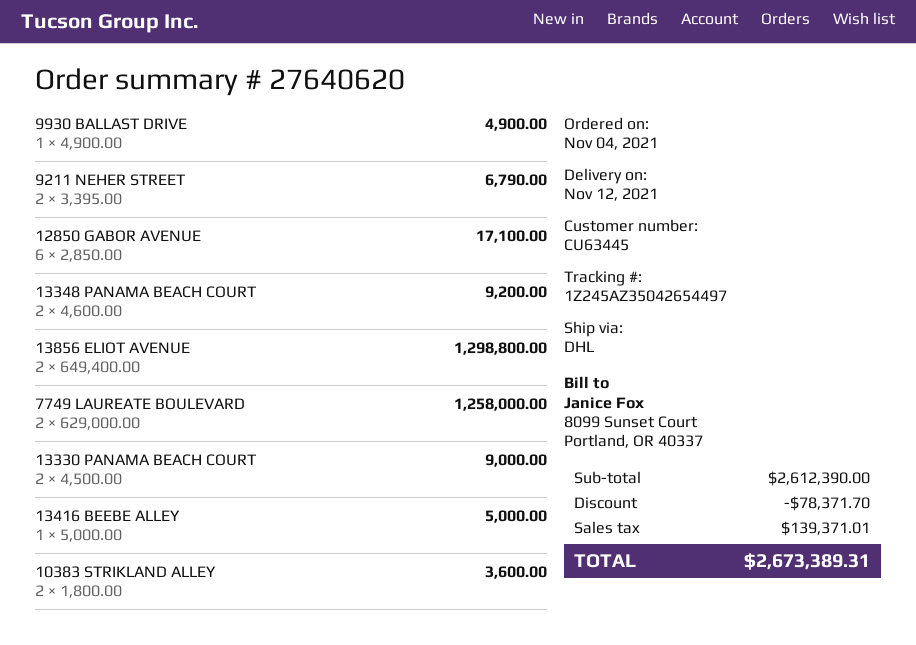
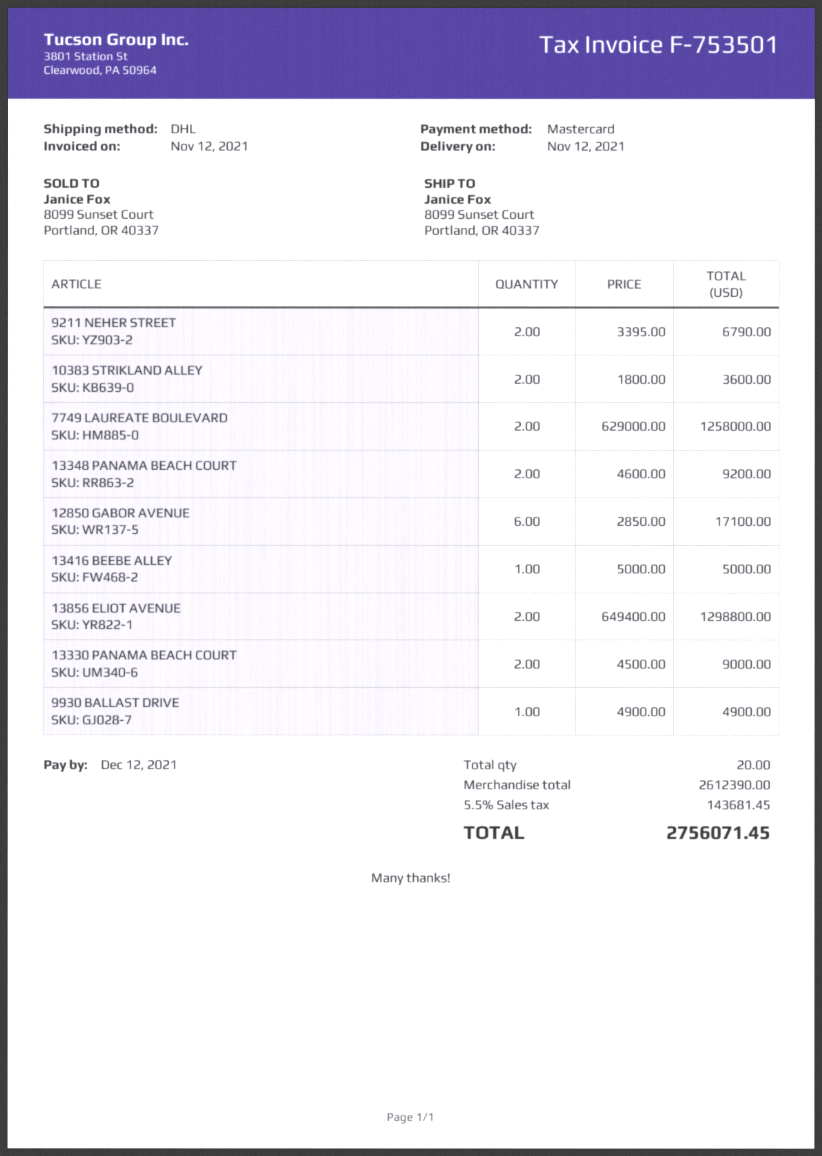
discount: 78371.70 -> none
tax: 139371.01 -> 143681.45
total: 2673389.31 -> 2756071.45

